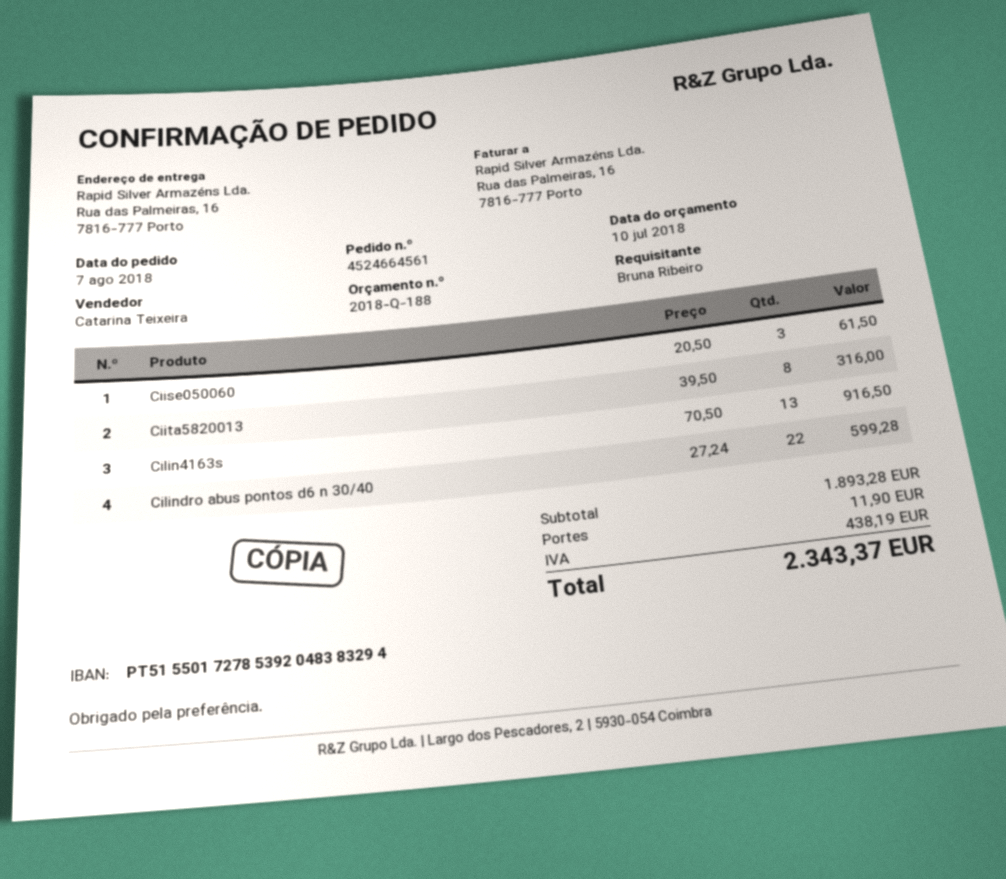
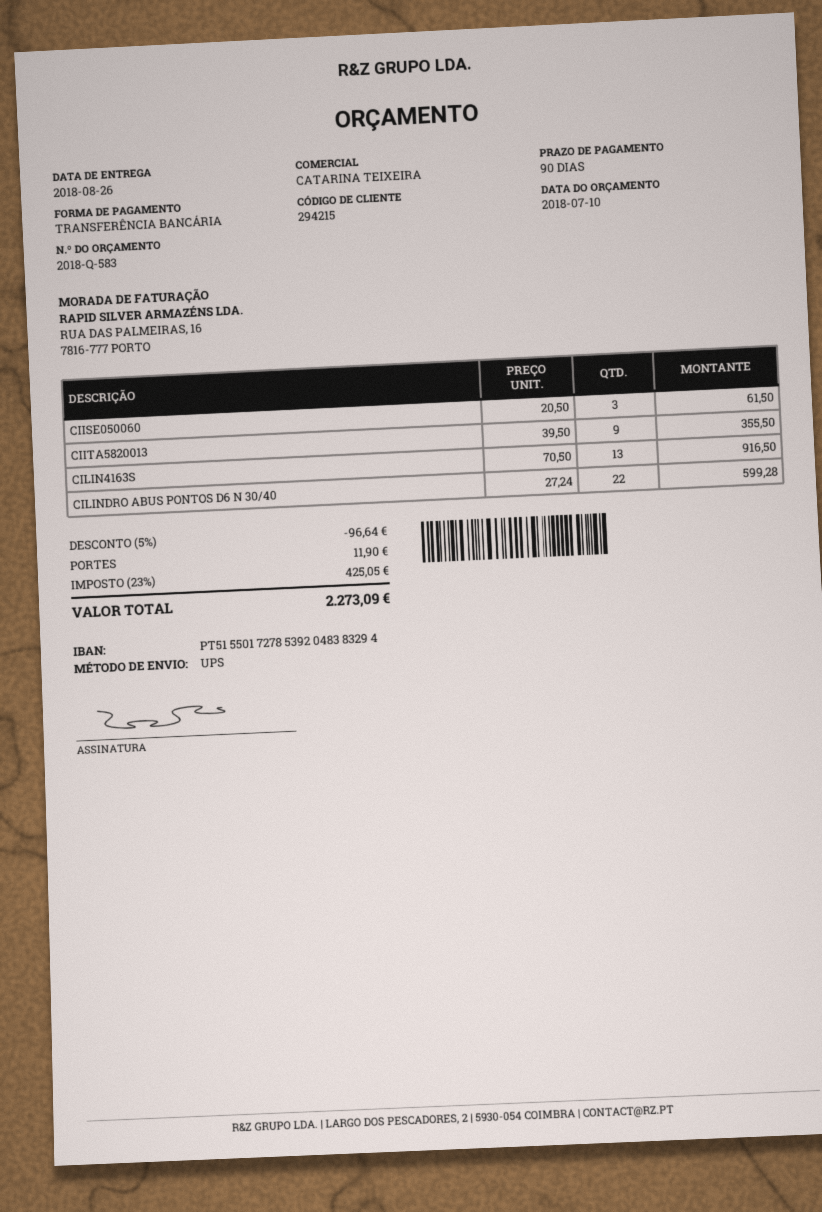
quote number: 2018-Q-188 -> 2018-Q-583
Ciita5820013: 8 x 39.50 = 316.00 -> 9 x 39.50 = 355.50
discount: none -> 5% = 96.64
tax: 438.19 -> 425.05
total: 2343.37 -> 2273.09

